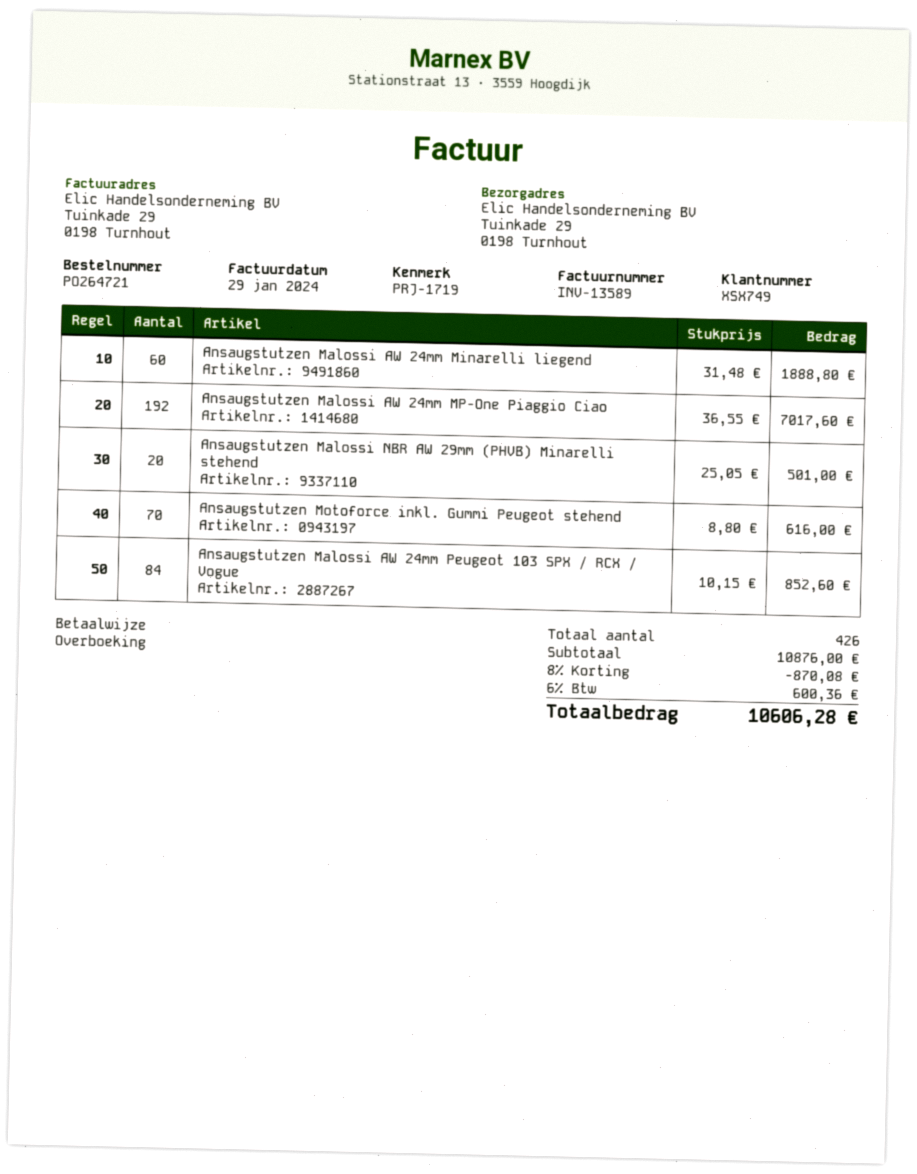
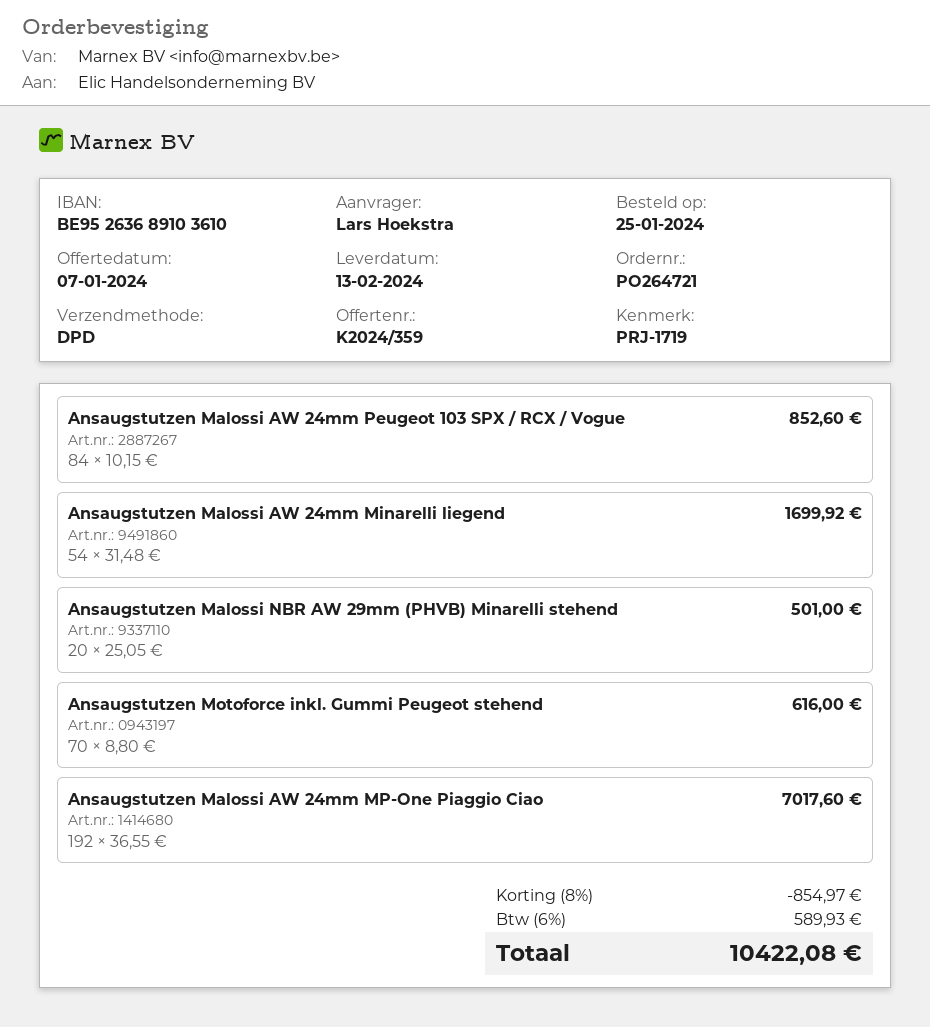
Ansaugstutzen Malossi AW 24mm Minarelli liegend: 60 x 31.48 = 1888.80 -> 54 x 31.48 = 1699.92
discount: 8% = 870.08 -> 8% = 854.97
tax: 6% = 600.36 -> 6% = 589.93
total: 10606.28 -> 10422.08

